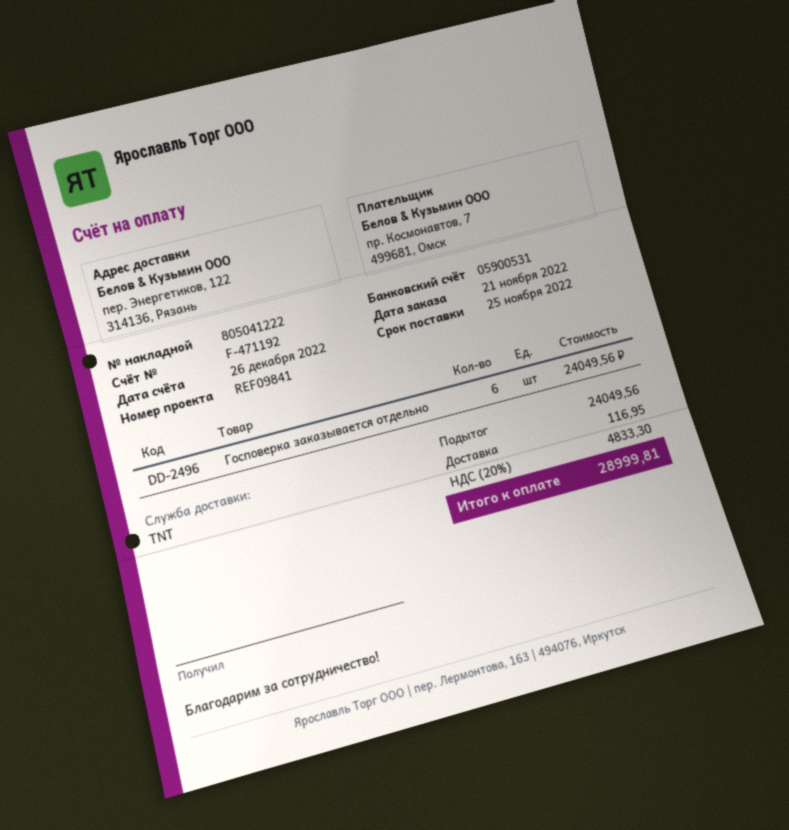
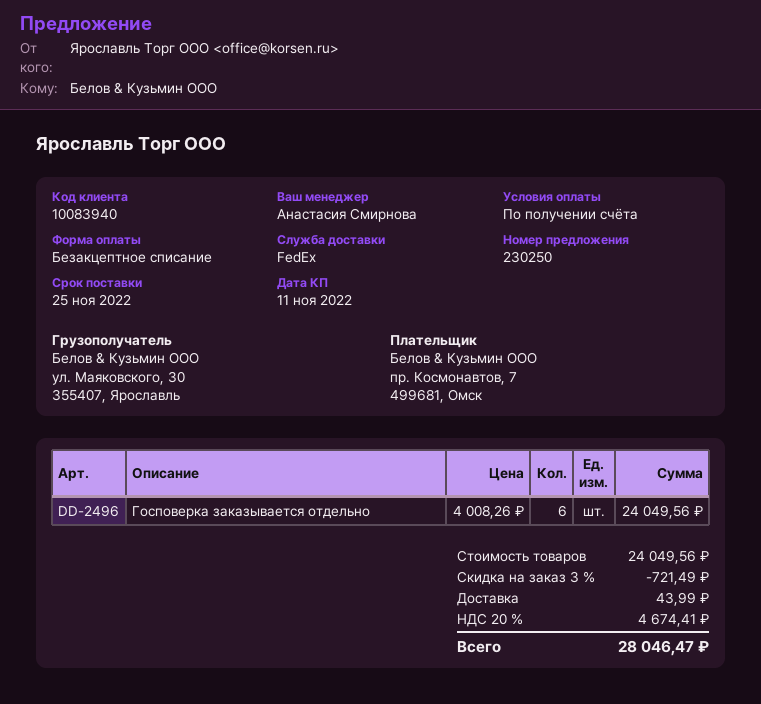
shipping method: TNT -> FedEx
ship to: пер. Энергетиков, 122, 314136, Рязань -> ул. Маяковского, 30, 355407, Ярославль
discount: none -> 3% = 721.49
shipping: 116.95 -> 43.99
tax: 20% = 4833.30 -> 20% = 4674.41
total: 28999.81 -> 28046.47

